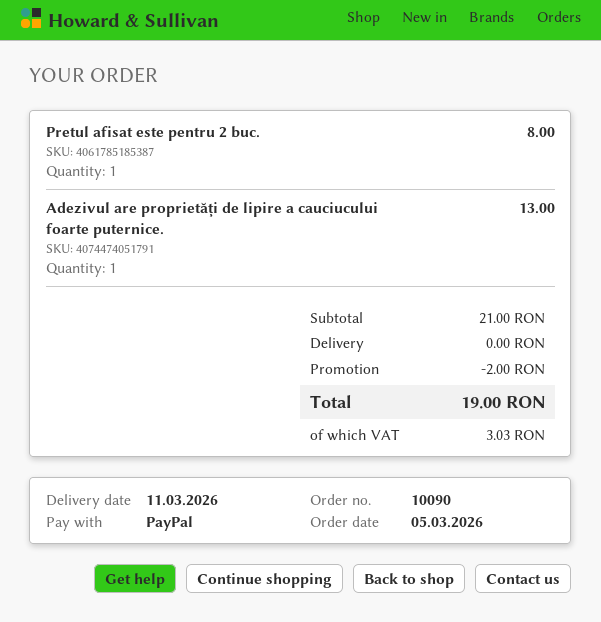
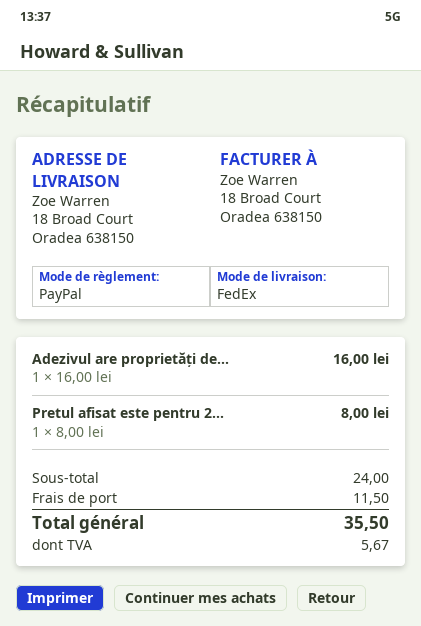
Adezivul are proprietăți de lipire a cauciucului foarte puternice.: 1 for 13.00 -> 1 for 16.00
subtotal: 21.00 -> 24.00
discount: 2.00 -> none
shipping: 0.00 -> 11.50
tax: 3.03 -> 5.67
total: 19.00 -> 35.50

